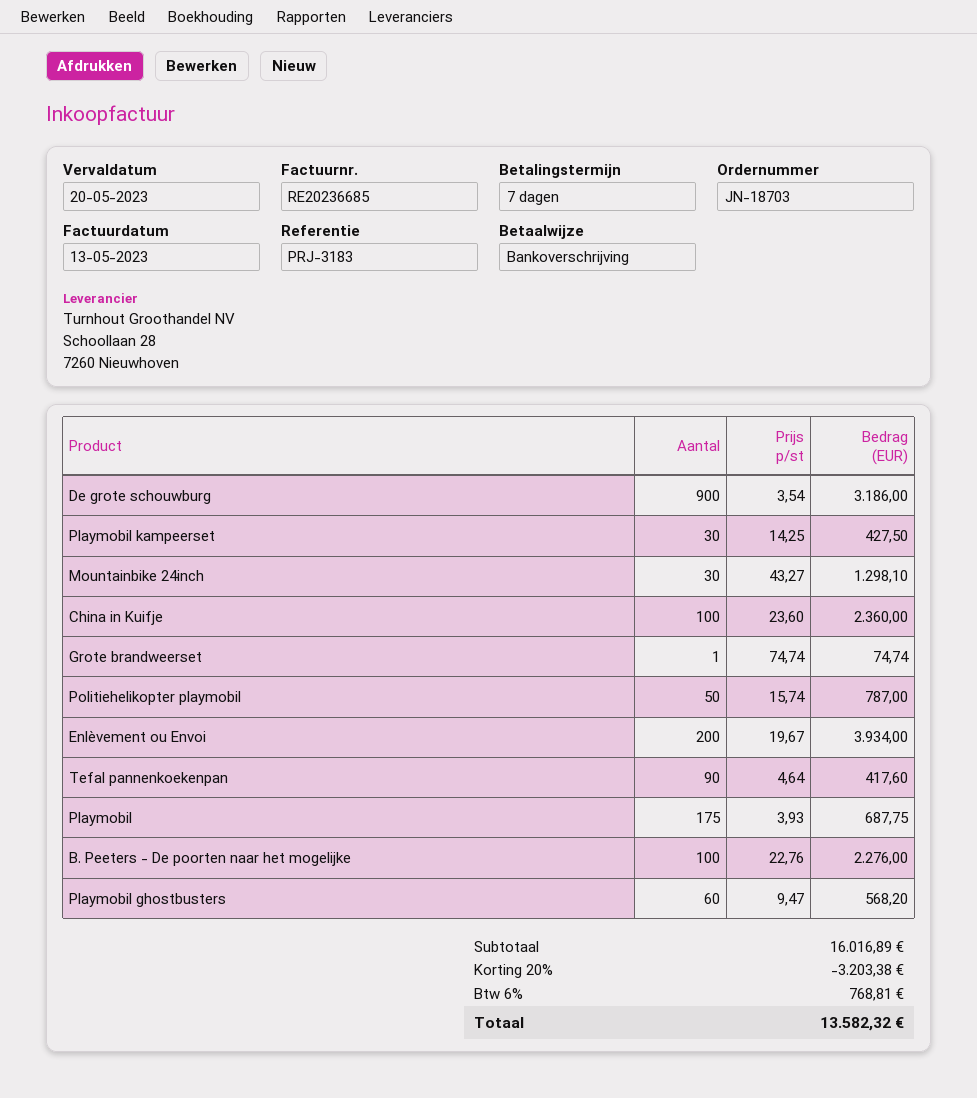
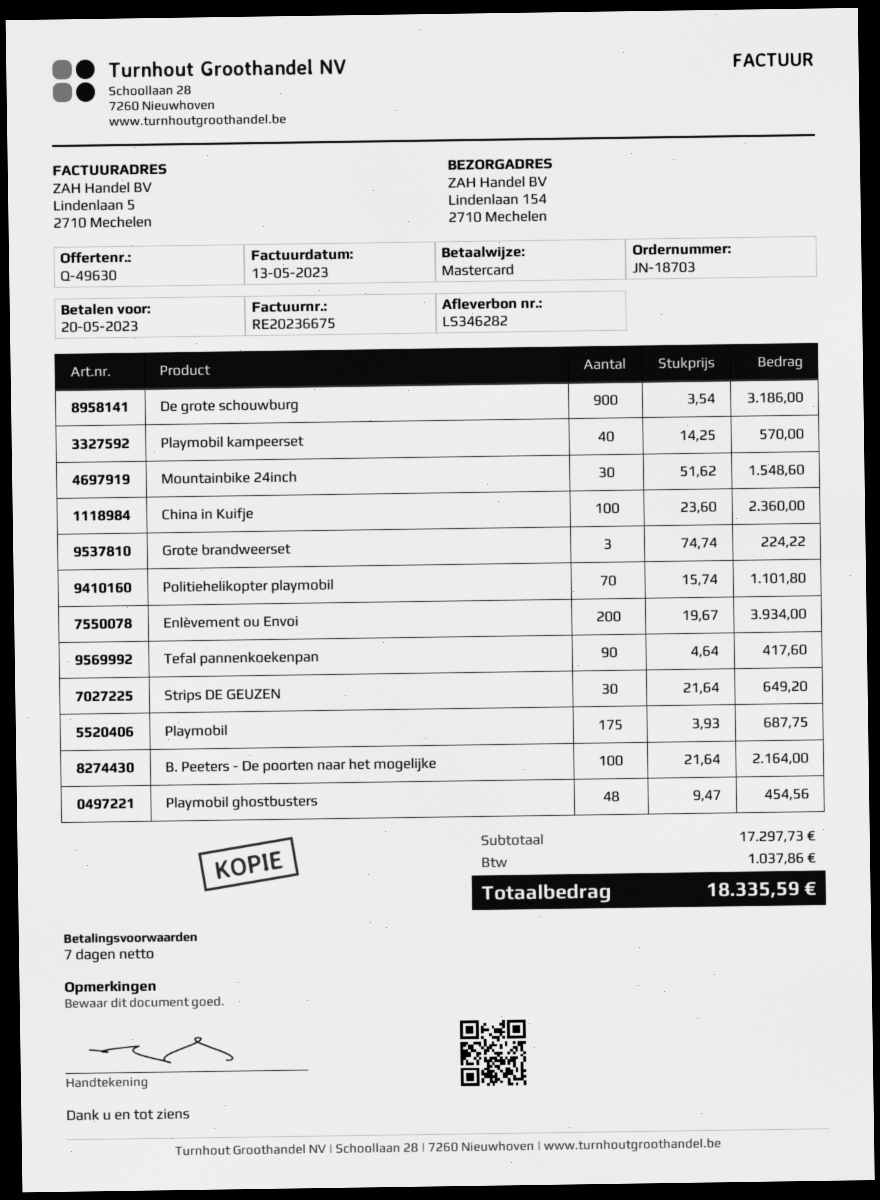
invoice number: RE20236685 -> RE20236675
payment method: bank transfer -> Mastercard
Playmobil kampeerset: 30 x 14.25 = 427.50 -> 40 x 14.25 = 570.00
Mountainbike 24inch: 30 x 43.27 = 1298.10 -> 30 x 51.62 = 1548.60
Grote brandweerset: 1 x 74.74 = 74.74 -> 3 x 74.74 = 224.22
Politiehelikopter playmobil: 50 x 15.74 = 787.00 -> 70 x 15.74 = 1101.80
B. Peeters - De poorten naar het mogelijke: 100 x 22.76 = 2276.00 -> 100 x 21.64 = 2164.00
Playmobil ghostbusters: 60 x 9.47 = 568.20 -> 48 x 9.47 = 454.56
Strips DE GEUZEN: none -> 30 x 21.64 = 649.20
subtotal: 16016.89 -> 17297.73
discount: 20% = 3203.38 -> none
tax: 768.81 -> 1037.86
total: 13582.32 -> 18335.59

